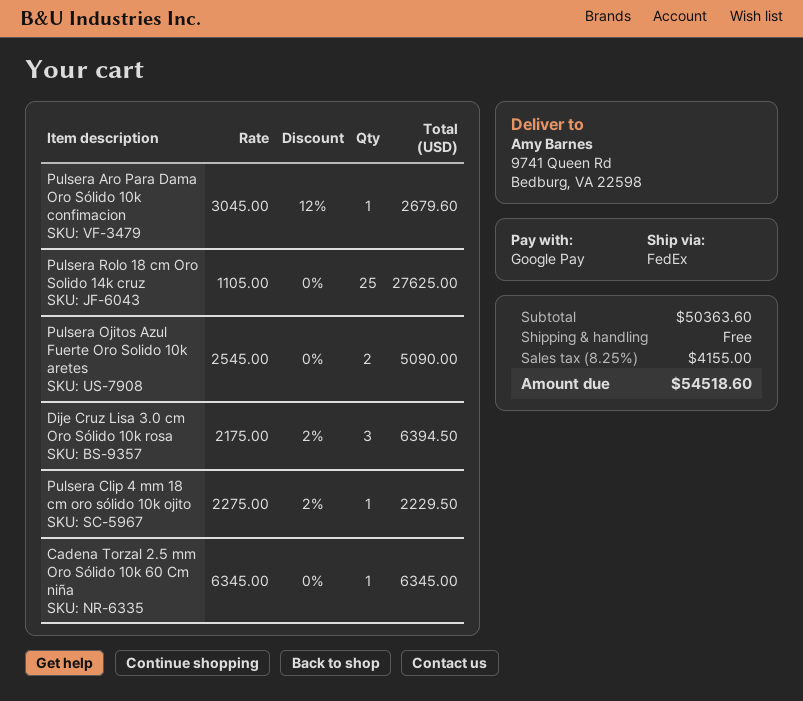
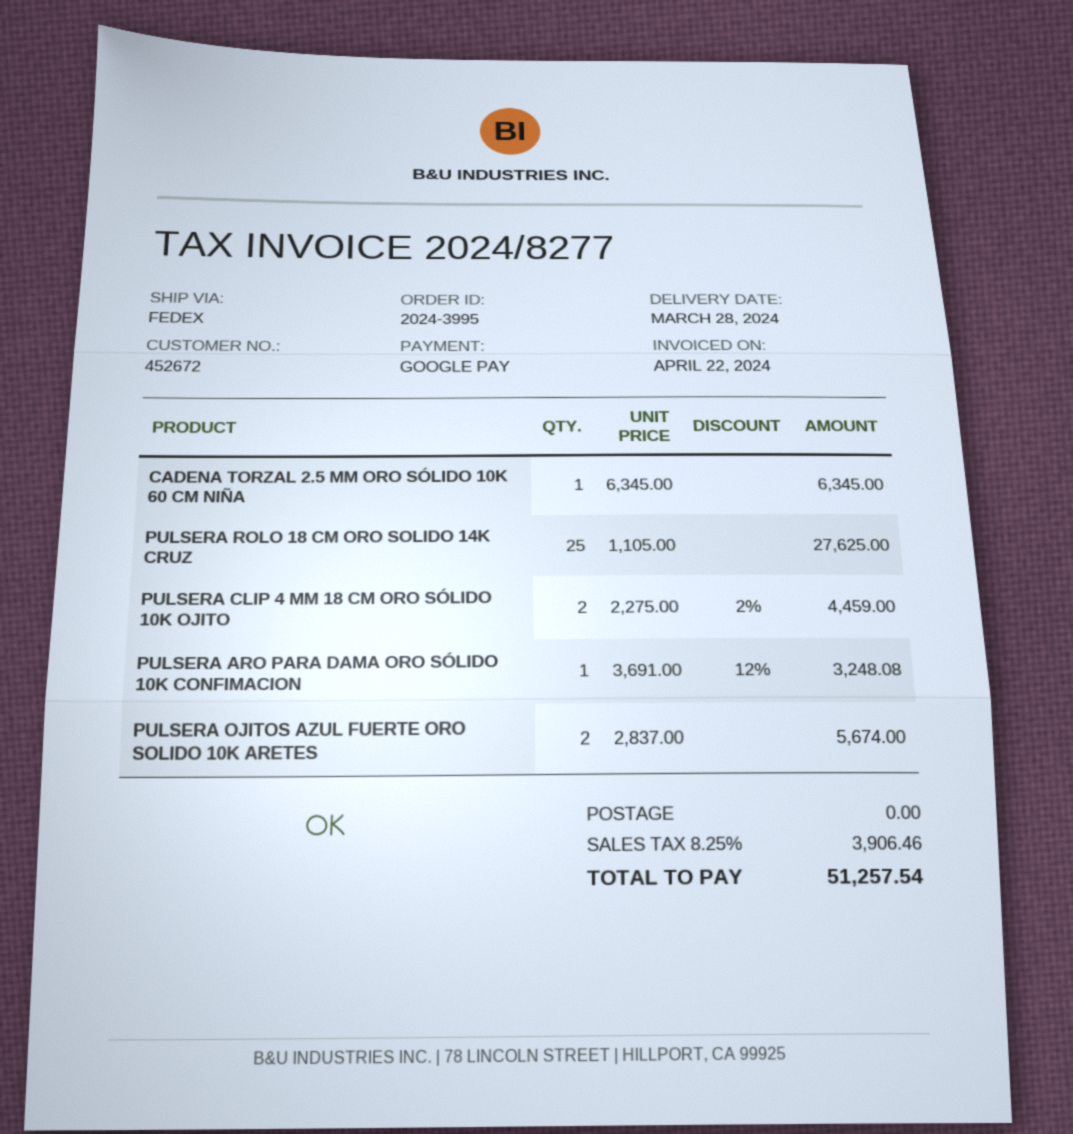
Pulsera Aro Para Dama Oro Sólido 10k confimacion: 1 x 3045.00 - 12% = 2679.60 -> 1 x 3691.00 - 12% = 3248.08
Pulsera Ojitos Azul Fuerte Oro Solido 10k aretes: 2 x 2545.00 = 5090.00 -> 2 x 2837.00 = 5674.00
Dije Cruz Lisa 3.0 cm Oro Sólido 10k rosa: 3 x 2175.00 - 2% = 6394.50 -> none
Pulsera Clip 4 mm 18 cm oro sólido 10k ojito: 1 x 2275.00 - 2% = 2229.50 -> 2 x 2275.00 - 2% = 4459.00
tax: 8.25% = 4155.00 -> 8.25% = 3906.46
total: 54518.60 -> 51257.54

